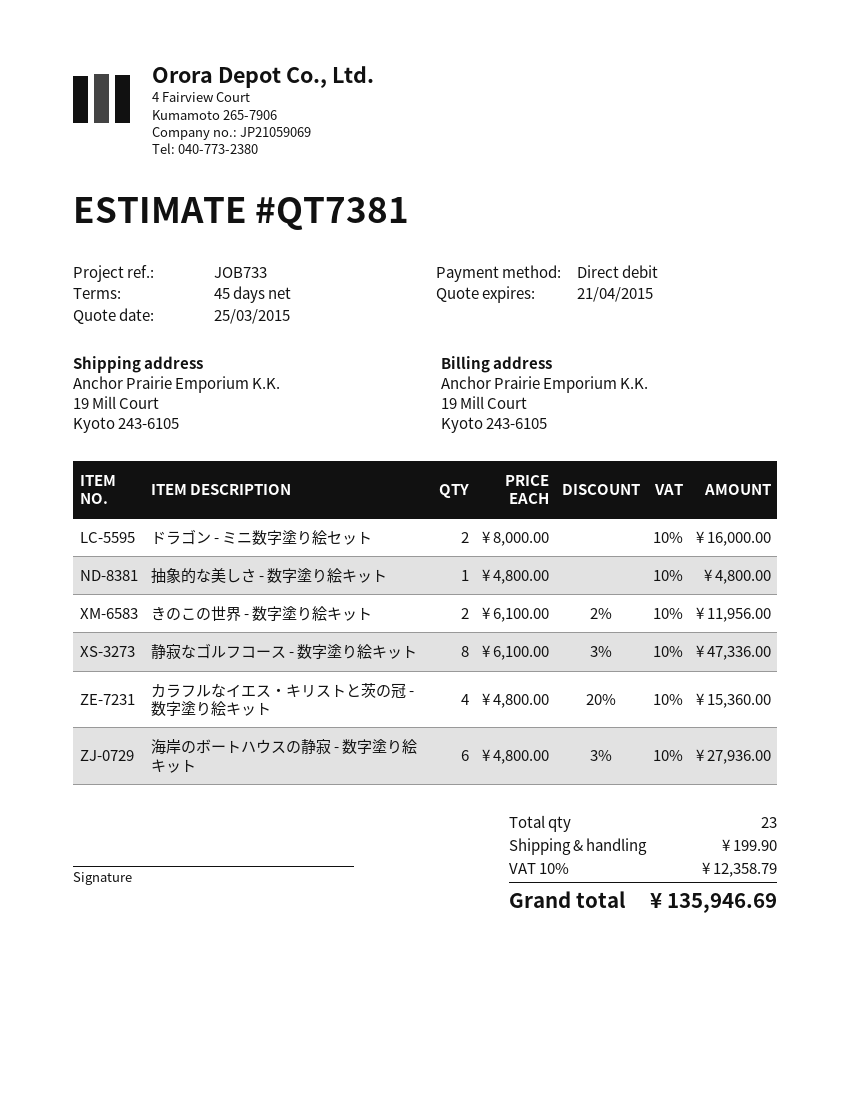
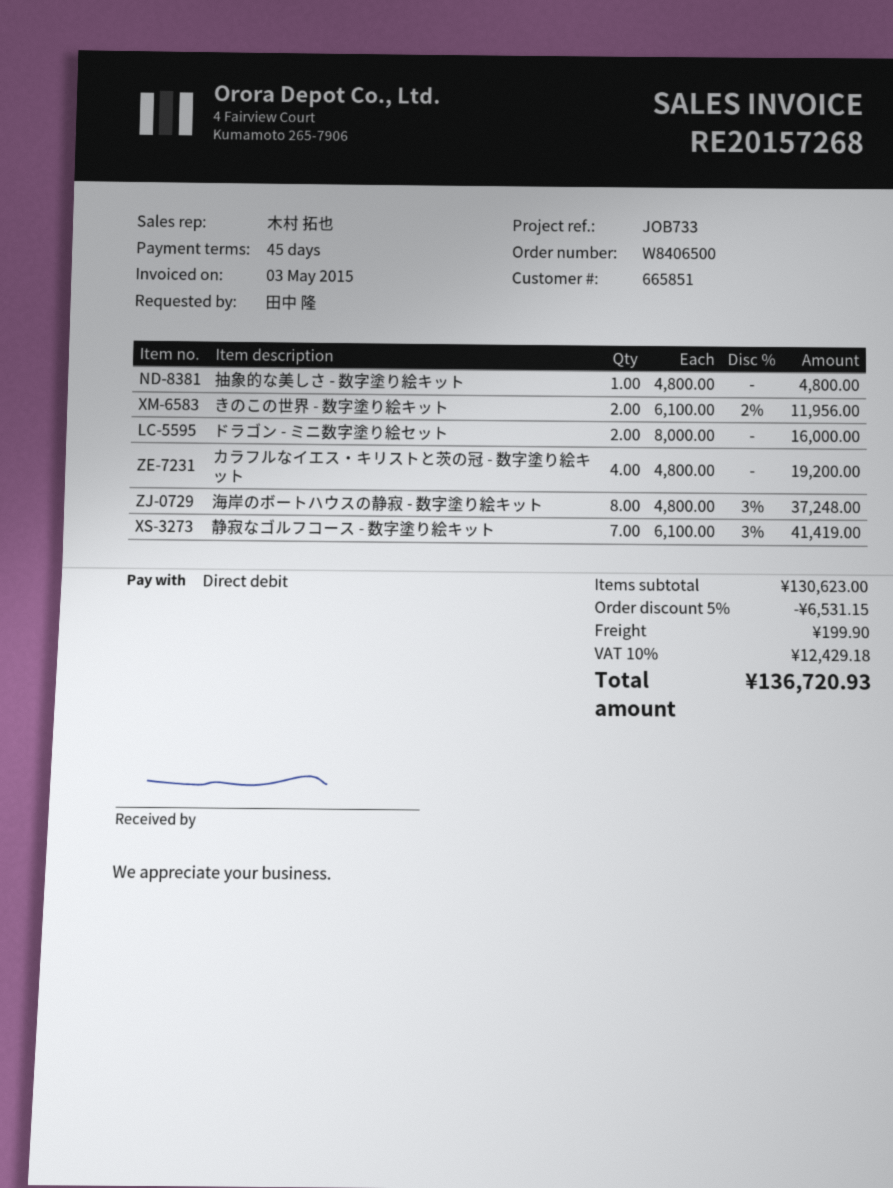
静寂なゴルフコース - 数字塗り絵キット: 8 x 6100.00 - 3% = 47336.00 -> 7 x 6100.00 - 3% = 41419.00
カラフルなイエス・キリストと茨の冠 - 数字塗り絵キット: 4 x 4800.00 - 20% = 15360.00 -> 4 x 4800.00 = 19200.00
海岸のボートハウスの静寂 - 数字塗り絵キット: 6 x 4800.00 - 3% = 27936.00 -> 8 x 4800.00 - 3% = 37248.00
discount: none -> 5% = 6531.15
tax: 10% = 12358.79 -> 10% = 12429.18
total: 135946.69 -> 136720.93

